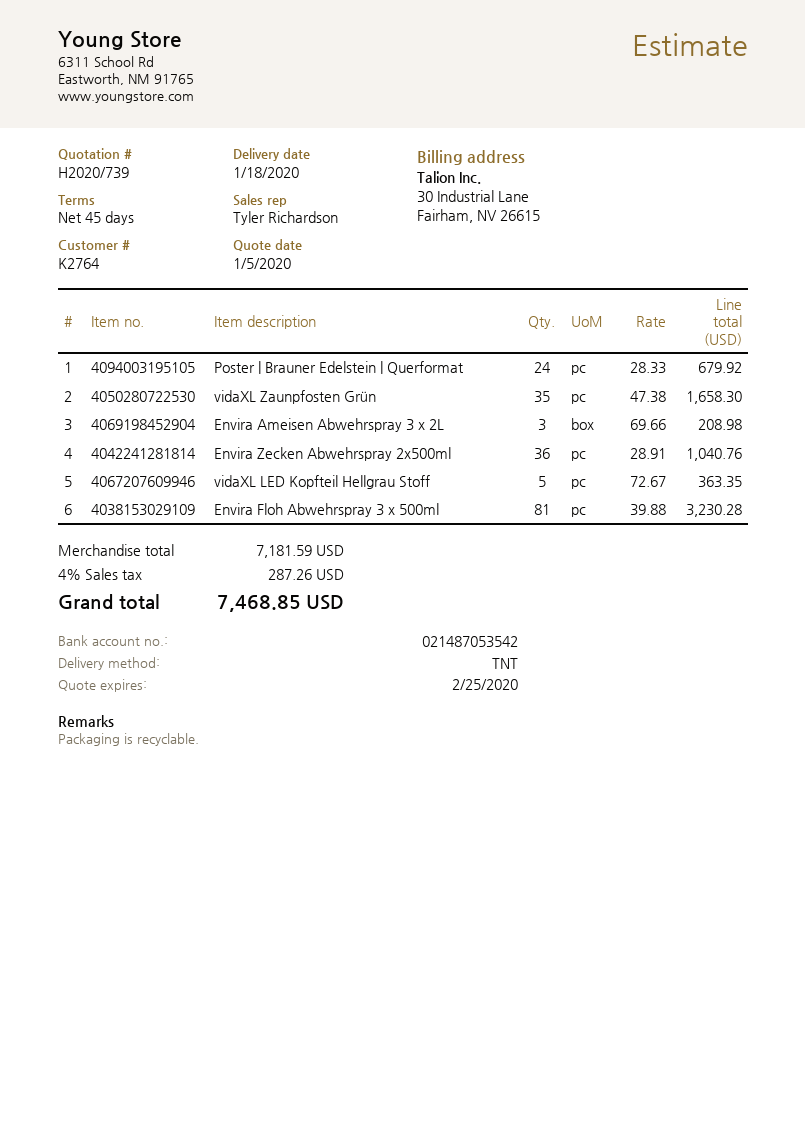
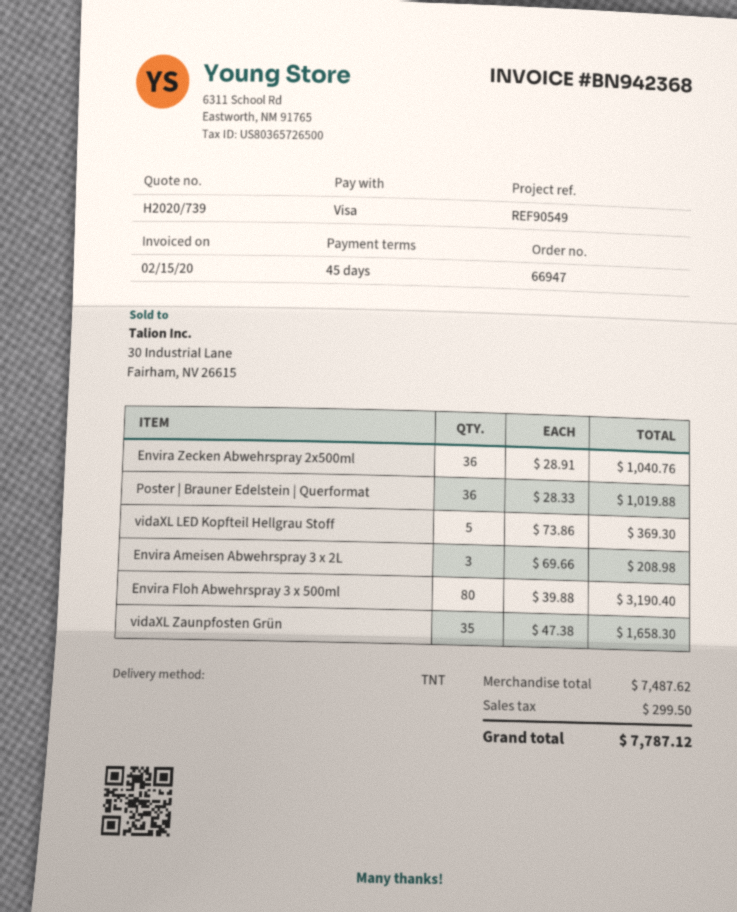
Poster | Brauner Edelstein | Querformat: 24 x 28.33 = 679.92 -> 36 x 28.33 = 1019.88
vidaXL LED Kopfteil Hellgrau Stoff: 5 x 72.67 = 363.35 -> 5 x 73.86 = 369.30
Envira Floh Abwehrspray 3 x 500ml: 81 x 39.88 = 3230.28 -> 80 x 39.88 = 3190.40
subtotal: 7181.59 -> 7487.62
tax: 287.26 -> 299.50
total: 7468.85 -> 7787.12

